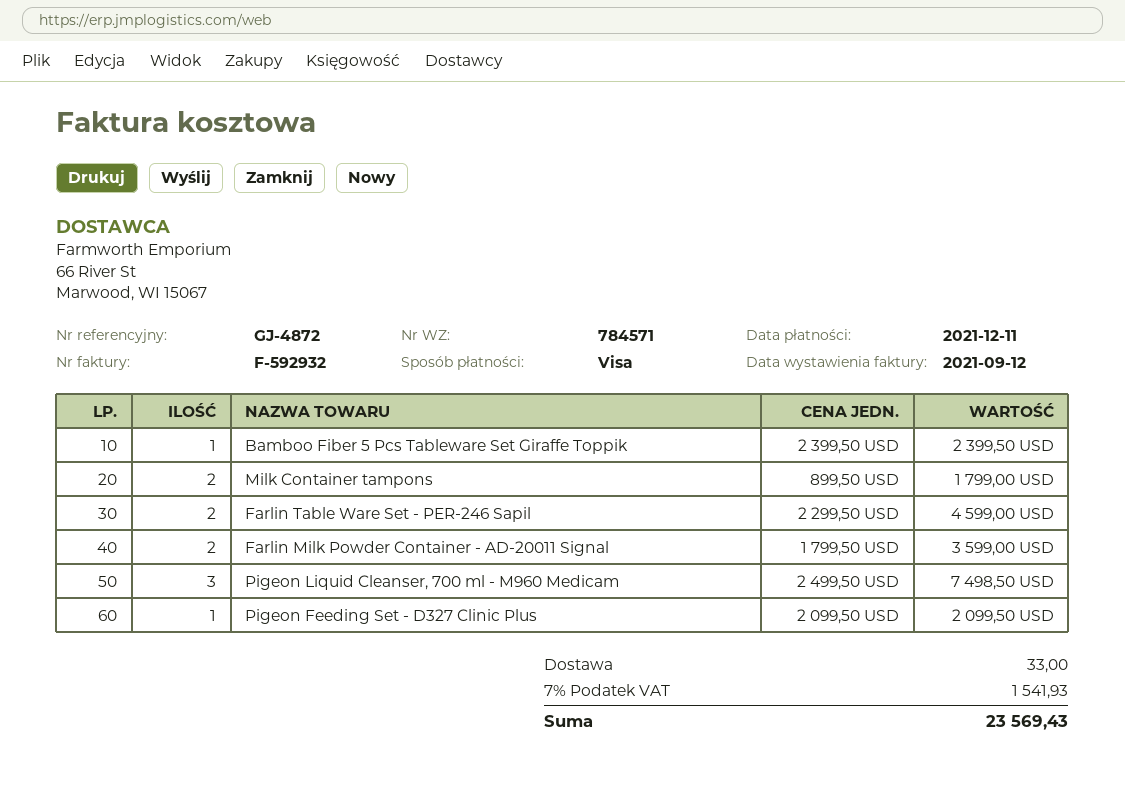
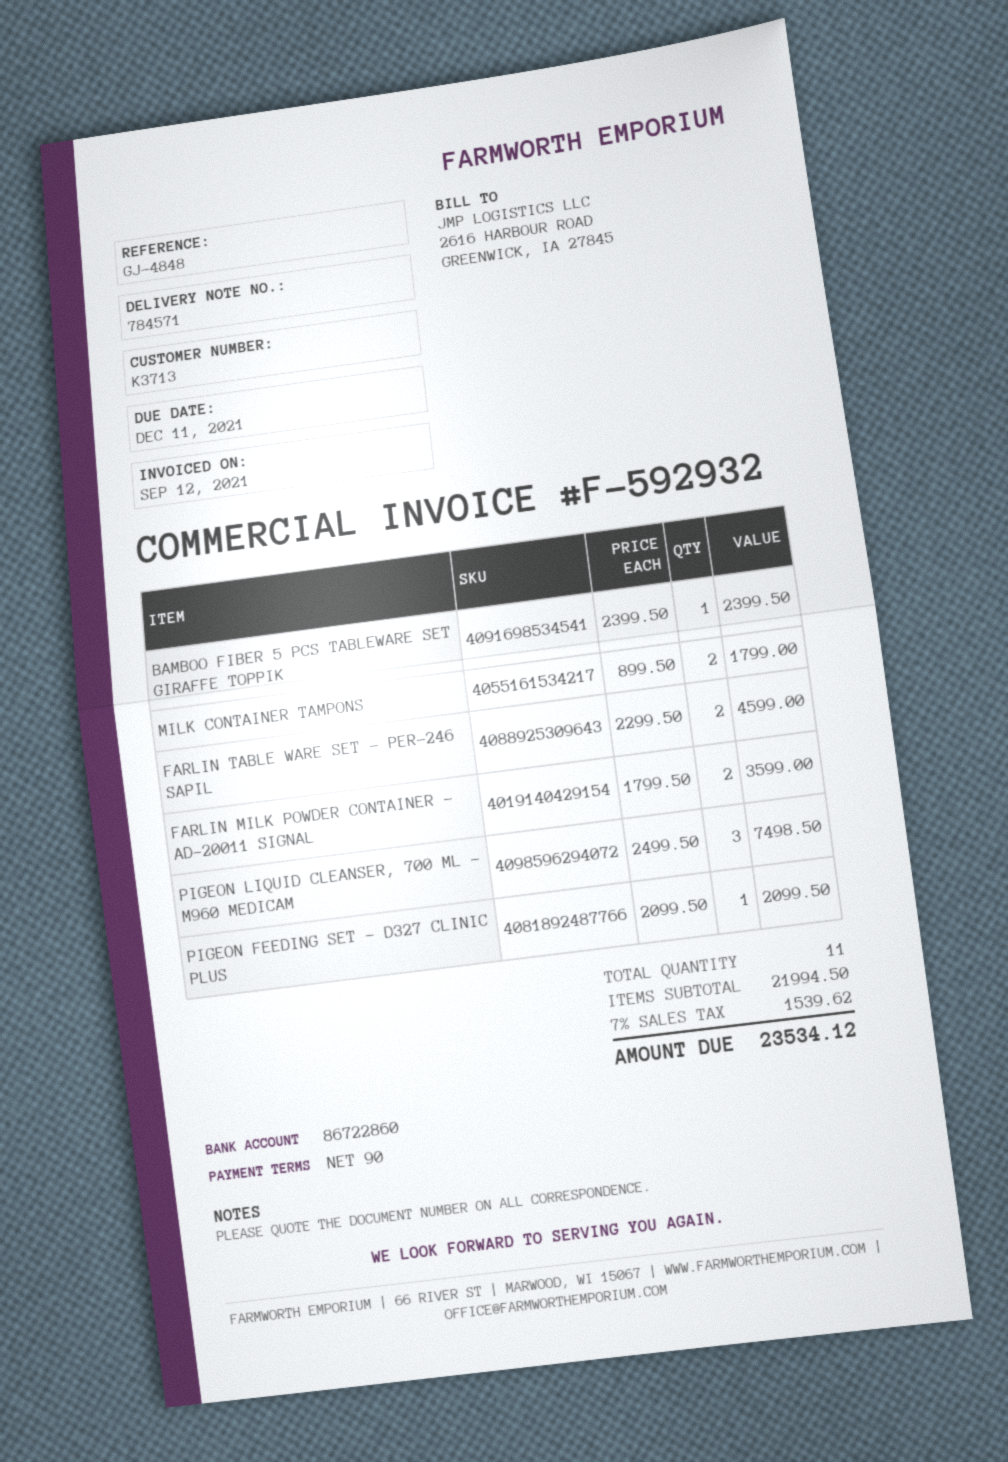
reference: GJ-4872 -> GJ-4848
shipping: 33.00 -> none
tax: 7% = 1541.93 -> 7% = 1539.62
total: 23569.43 -> 23534.12

